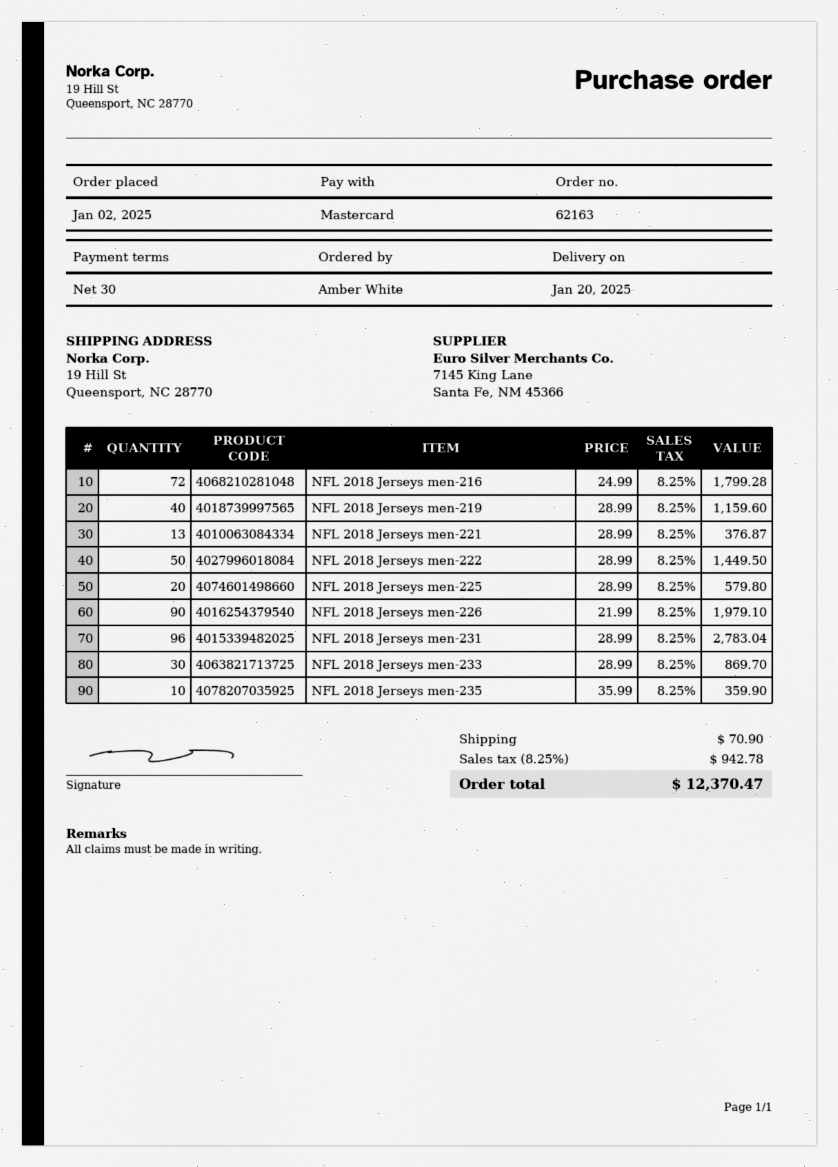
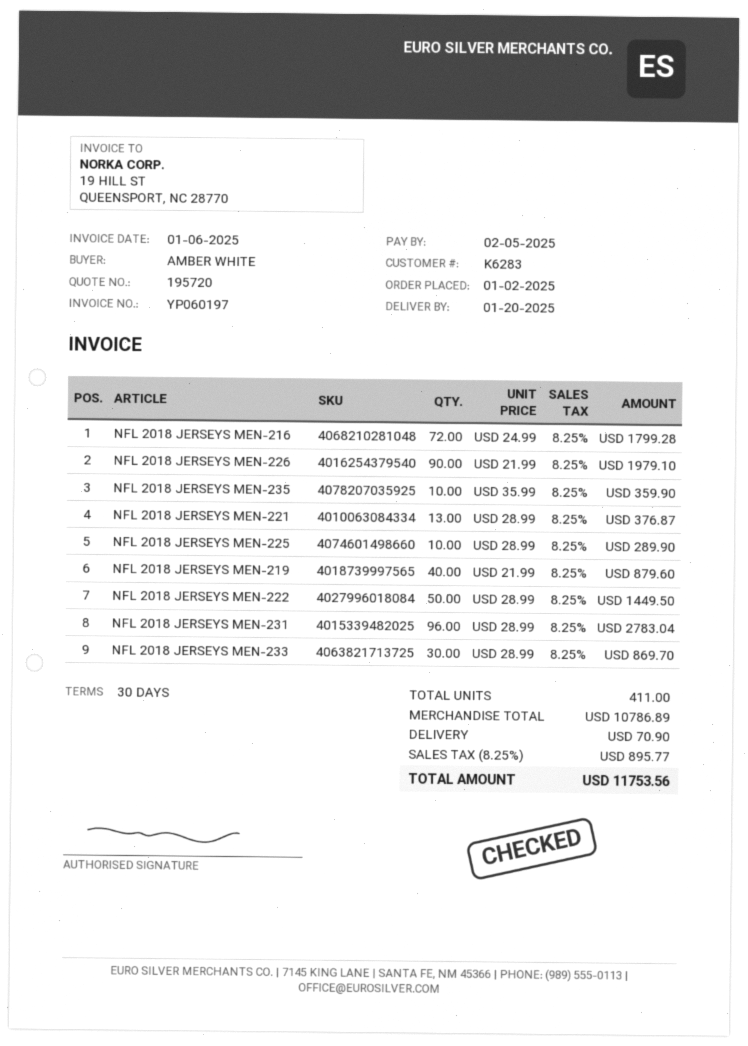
NFL 2018 Jerseys men-219: 40 x 28.99 = 1159.60 -> 40 x 21.99 = 879.60
NFL 2018 Jerseys men-225: 20 x 28.99 = 579.80 -> 10 x 28.99 = 289.90
tax: 8.25% = 942.78 -> 8.25% = 895.77
total: 12370.47 -> 11753.56

